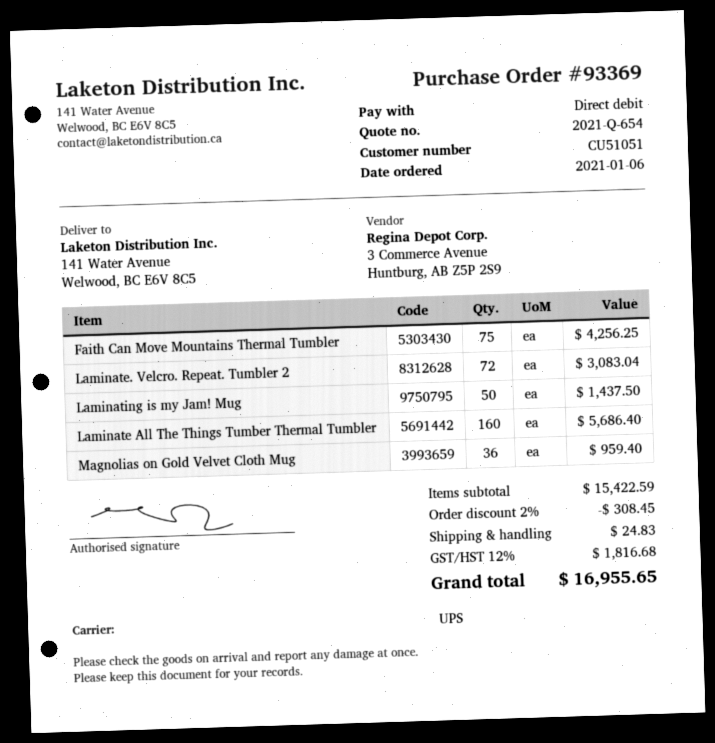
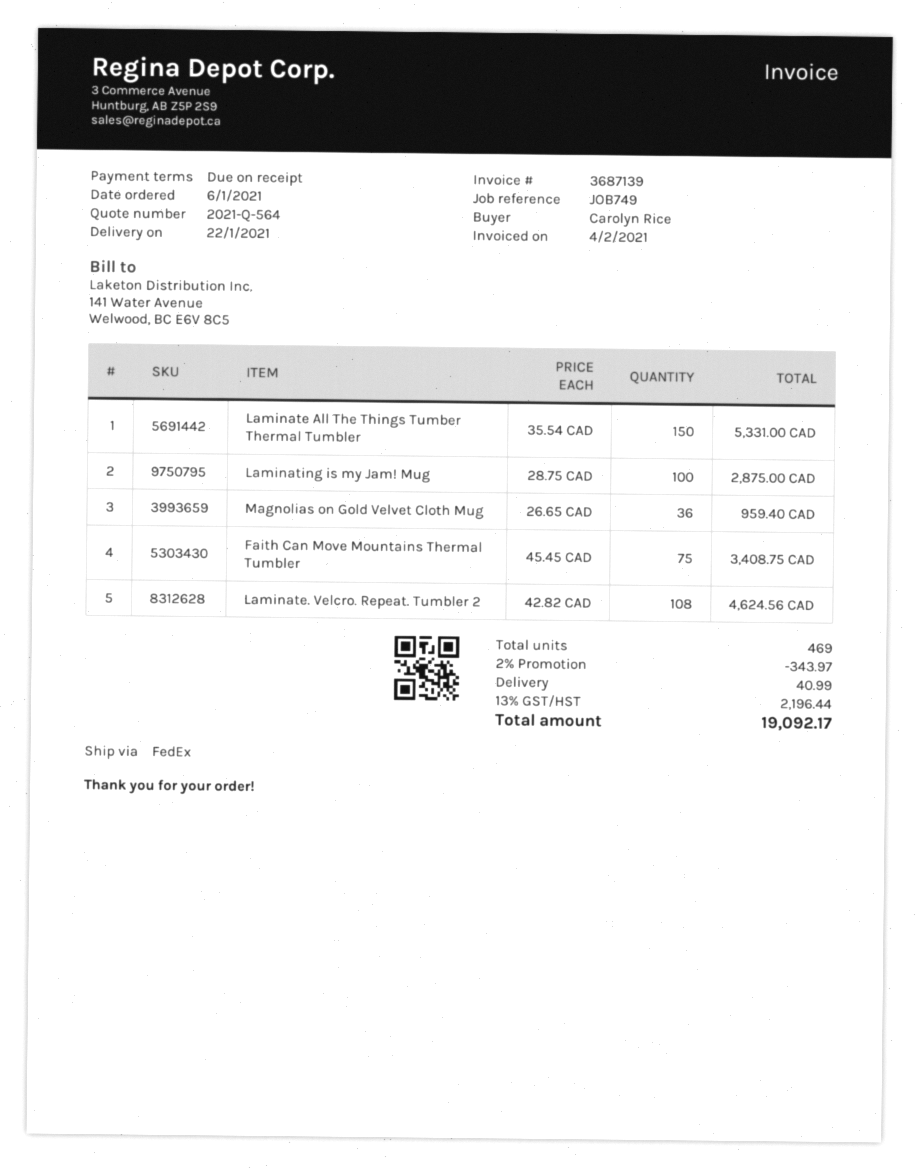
quote number: 2021-Q-654 -> 2021-Q-564
shipping method: UPS -> FedEx
Faith Can Move Mountains Thermal Tumbler: 75 for 4256.25 -> 75 for 3408.75
Laminate. Velcro. Repeat. Tumbler 2: 72 for 3083.04 -> 108 for 4624.56
Laminating is my Jam! Mug: 50 for 1437.50 -> 100 for 2875.00
Laminate All The Things Tumber Thermal Tumbler: 160 for 5686.40 -> 150 for 5331.00
discount: 2% = 308.45 -> 2% = 343.97
shipping: 24.83 -> 40.99
tax: 12% = 1816.68 -> 13% = 2196.44
total: 16955.65 -> 19092.17

